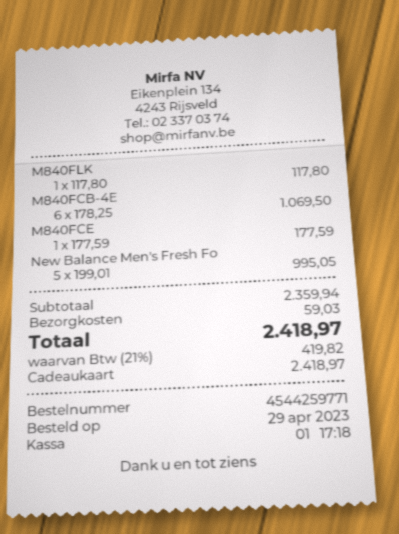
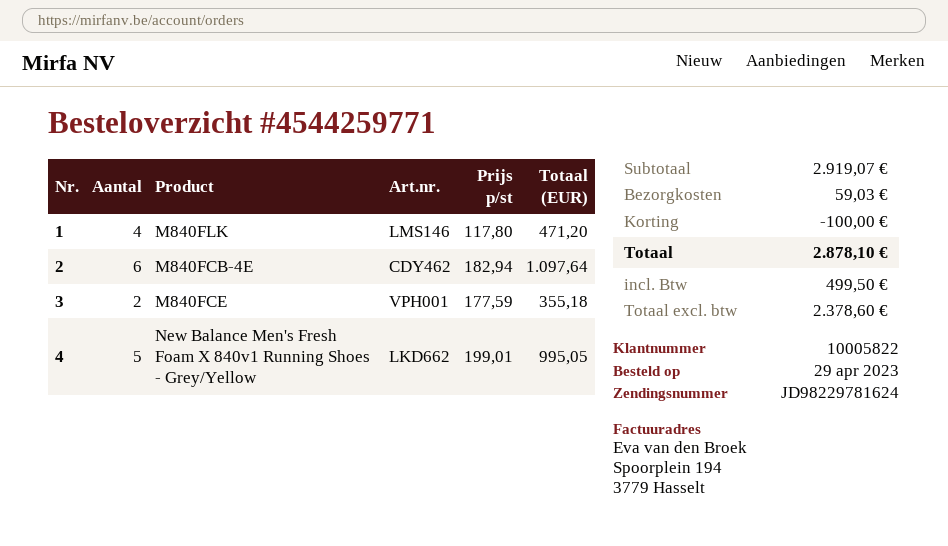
M840FLK: 1 x 117.80 = 117.80 -> 4 x 117.80 = 471.20
M840FCB-4E: 6 x 178.25 = 1069.50 -> 6 x 182.94 = 1097.64
M840FCE: 1 x 177.59 = 177.59 -> 2 x 177.59 = 355.18
subtotal: 2359.94 -> 2919.07
discount: none -> 100.00
tax: 419.82 -> 499.50
total: 2418.97 -> 2878.10

